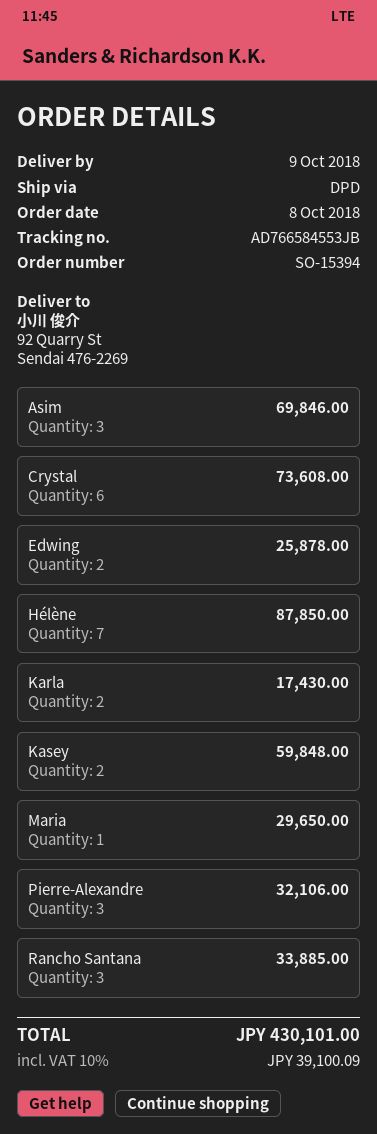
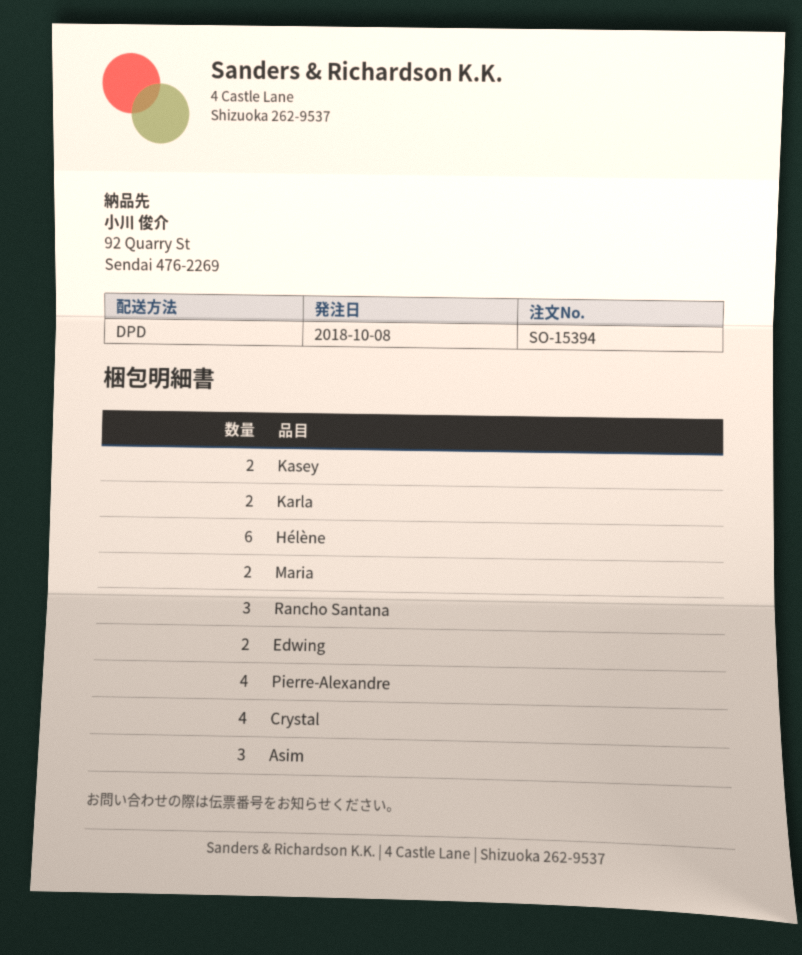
Crystal: 6 -> 4
Hélène: 7 -> 6
Maria: 1 -> 2
Pierre-Alexandre: 3 -> 4

